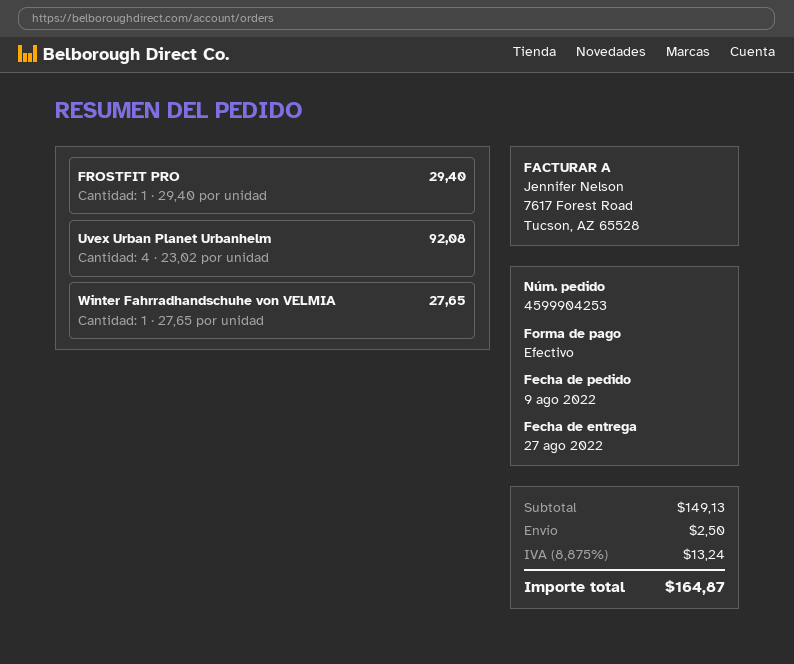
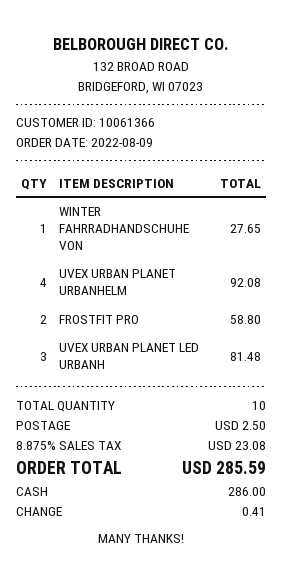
FROSTFIT PRO: 1 for 29.40 -> 2 for 58.80
UVEX URBAN PLANET LED URBANH: none -> 3 for 81.48
tax: 8.875% = 13.24 -> 8.875% = 23.08
total: 164.87 -> 285.59

